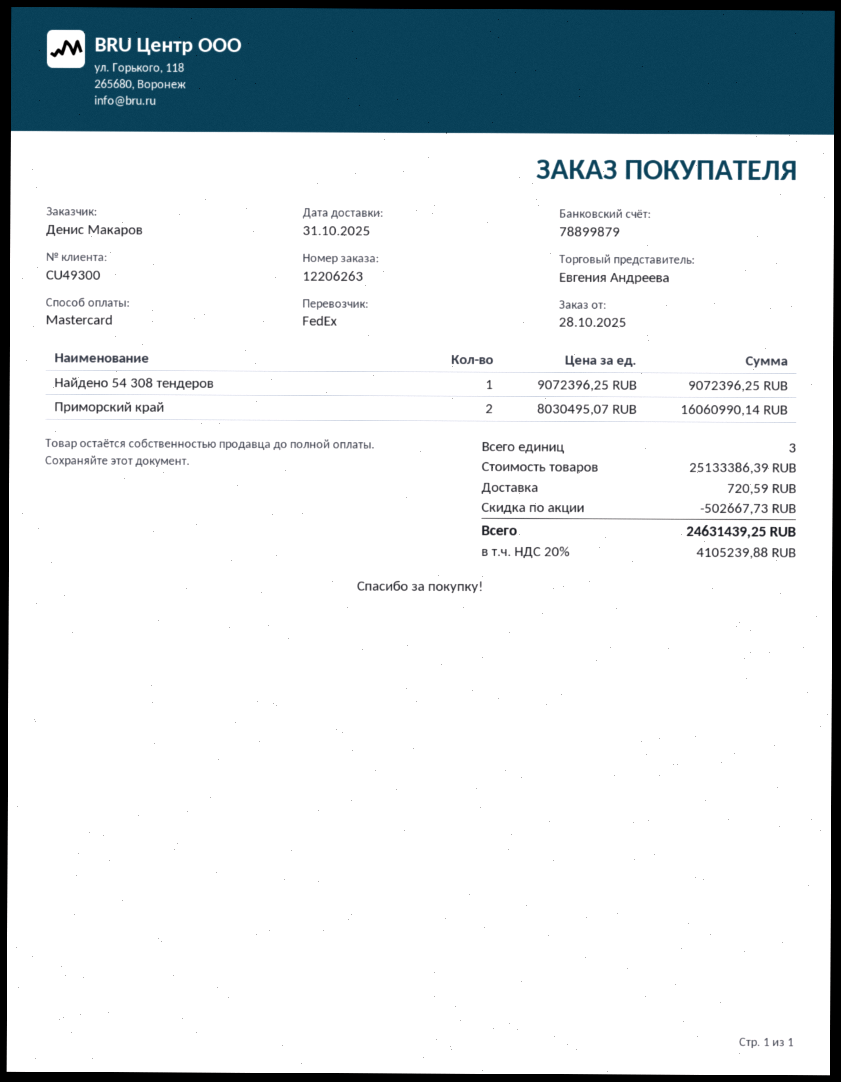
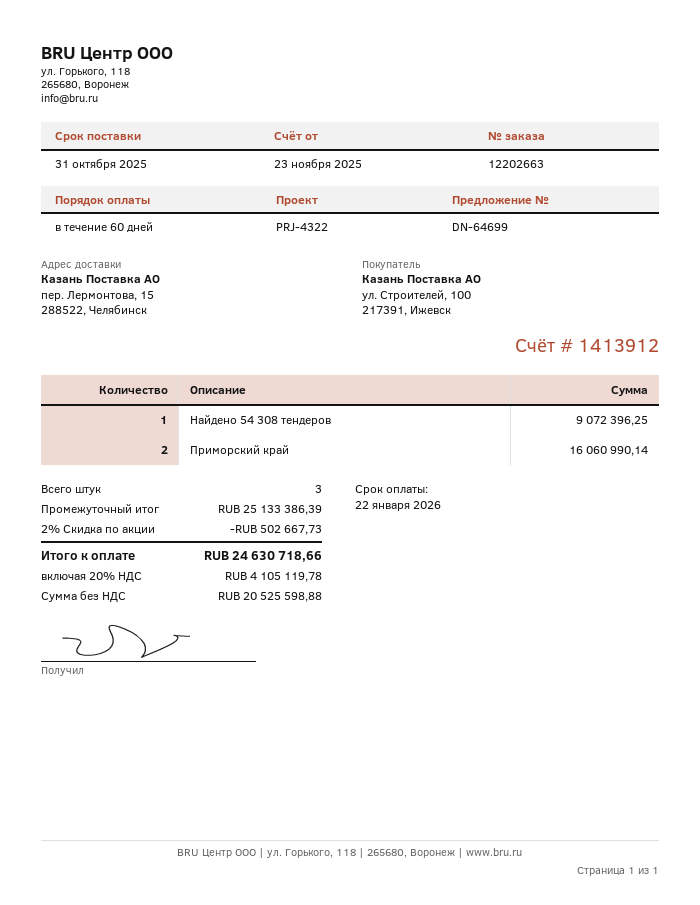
order number: 12206263 -> 12202663
shipping: 720.59 -> none
tax: 20% = 4105239.88 -> 20% = 4105119.78
total: 24631439.25 -> 24630718.66

